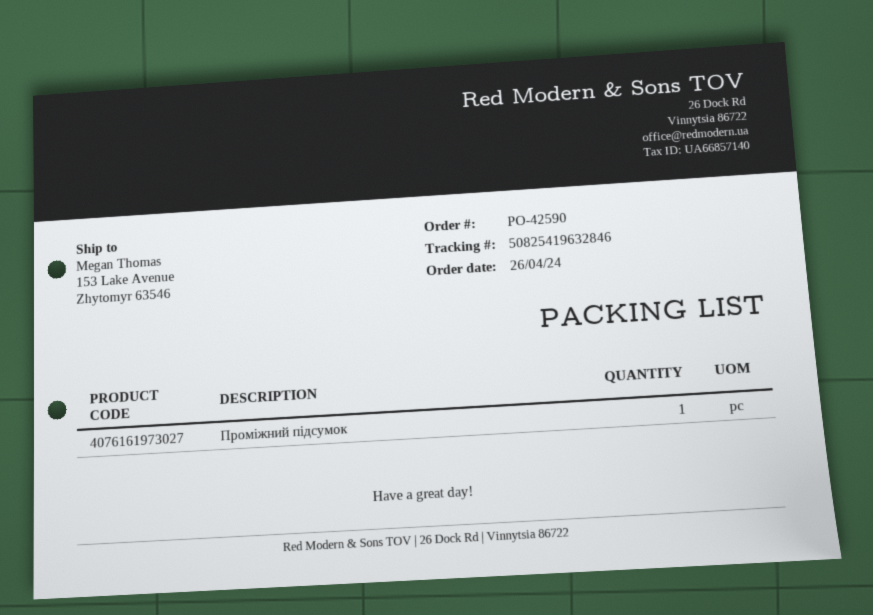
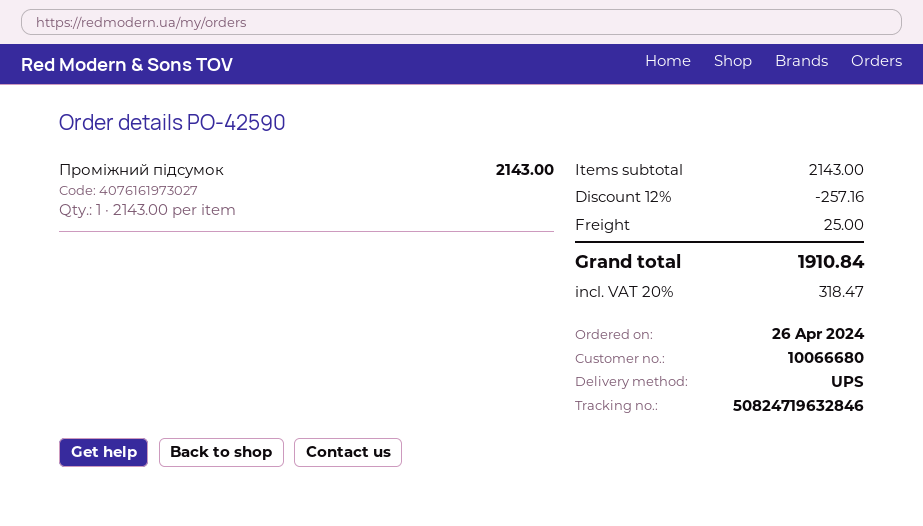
tracking number: 50825419632846 -> 50824719632846

